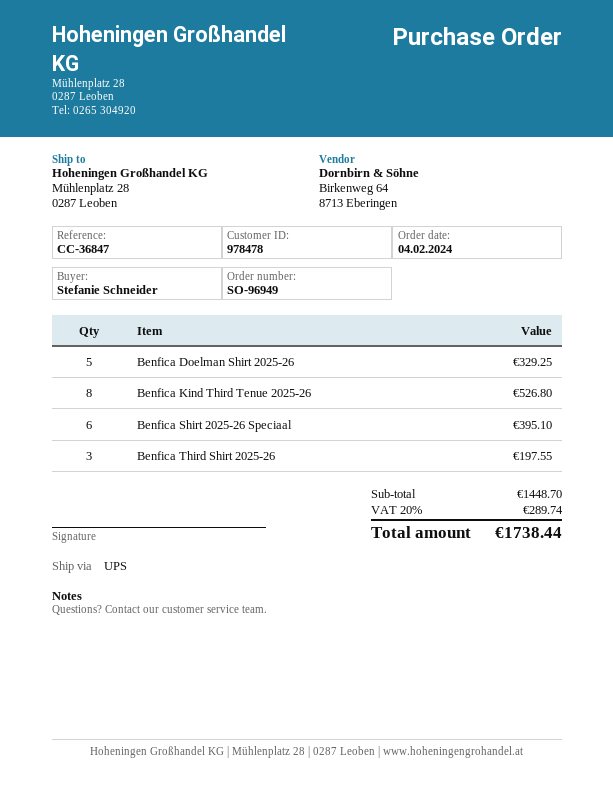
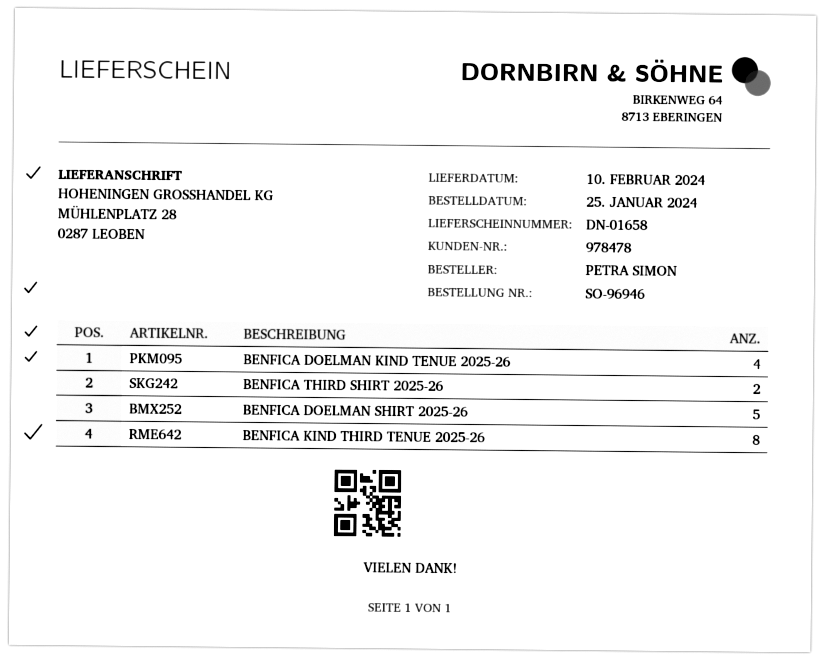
order number: SO-96949 -> SO-96946
order date: 2024-02-04 -> 2024-01-25
ordered by: Stefanie Schneider -> PETRA SIMON
Benfica Shirt 2025-26 Speciaal: 6 -> none
Benfica Third Shirt 2025-26: 3 -> 2
BENFICA DOELMAN KIND TENUE 2025-26: none -> 4

